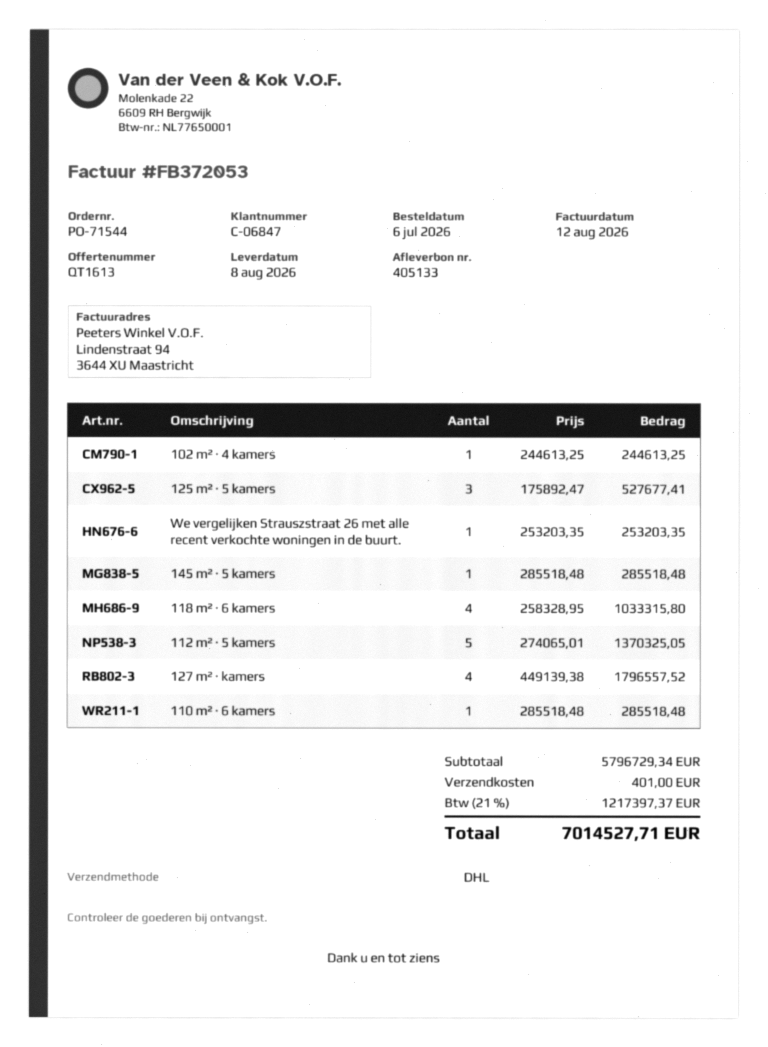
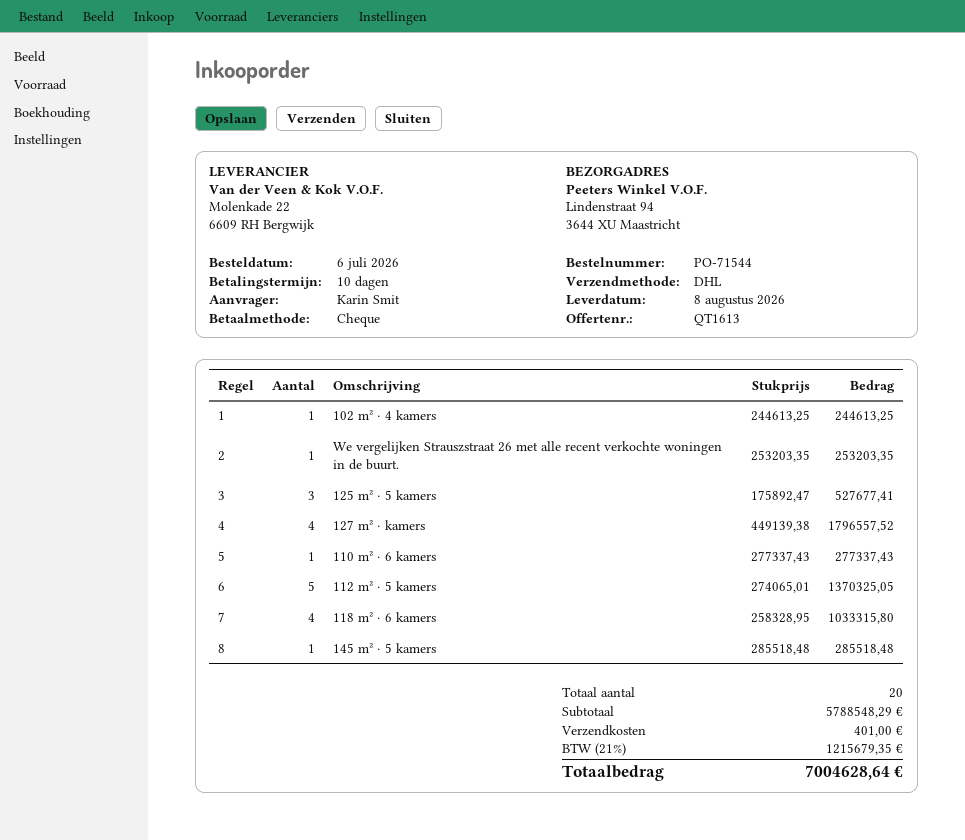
110 m² · 6 kamers: 1 x 285518.48 = 285518.48 -> 1 x 277337.43 = 277337.43
subtotal: 5796729.34 -> 5788548.29
tax: 21% = 1217397.37 -> 21% = 1215679.35
total: 7014527.71 -> 7004628.64

